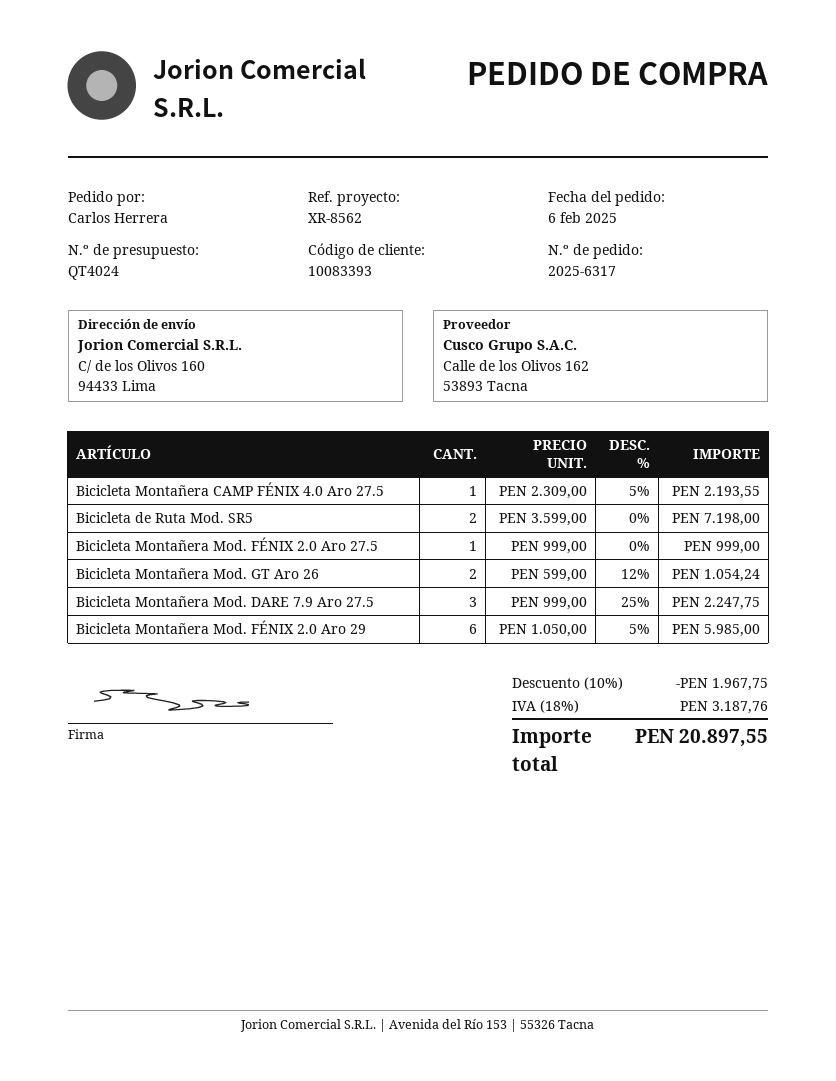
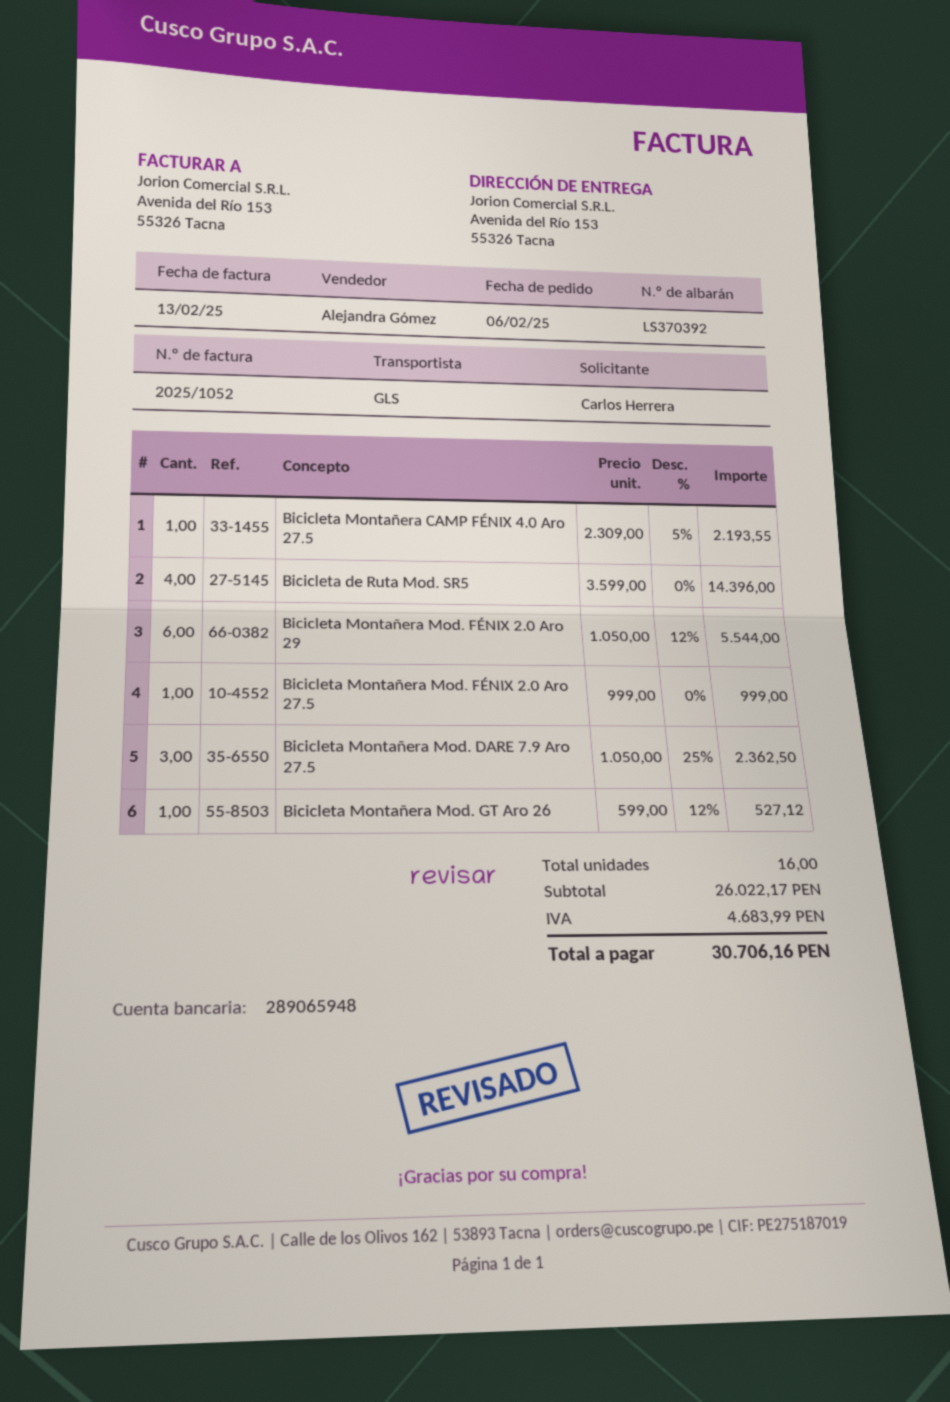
ship to: C/ de los Olivos 160, 94433 Lima -> Avenida del Río 153, 55326 Tacna
Bicicleta de Ruta Mod. SR5: 2 x 3599.00 = 7198.00 -> 4 x 3599.00 = 14396.00
Bicicleta Montañera Mod. GT Aro 26: 2 x 599.00 - 12% = 1054.24 -> 1 x 599.00 - 12% = 527.12
Bicicleta Montañera Mod. DARE 7.9 Aro 27.5: 3 x 999.00 - 25% = 2247.75 -> 3 x 1050.00 - 25% = 2362.50
Bicicleta Montañera Mod. FÉNIX 2.0 Aro 29: 6 x 1050.00 - 5% = 5985.00 -> 6 x 1050.00 - 12% = 5544.00
discount: 10% = 1967.75 -> none
tax: 3187.76 -> 4683.99
total: 20897.55 -> 30706.16

